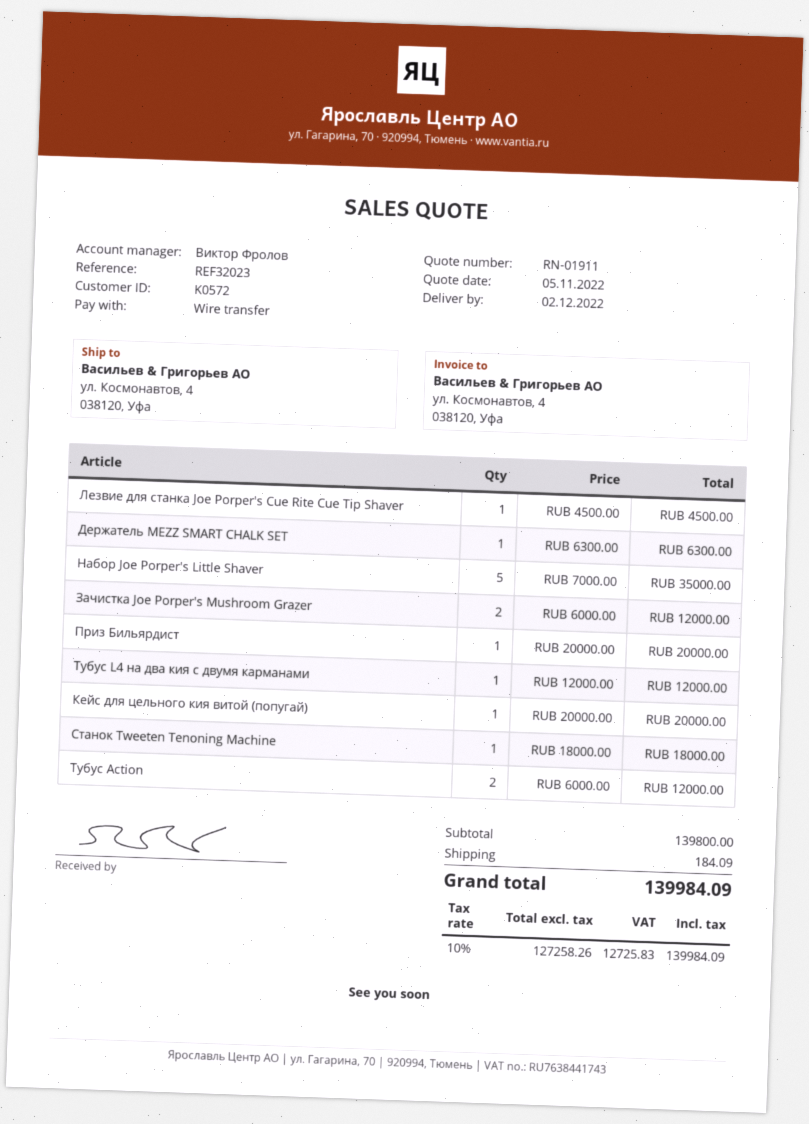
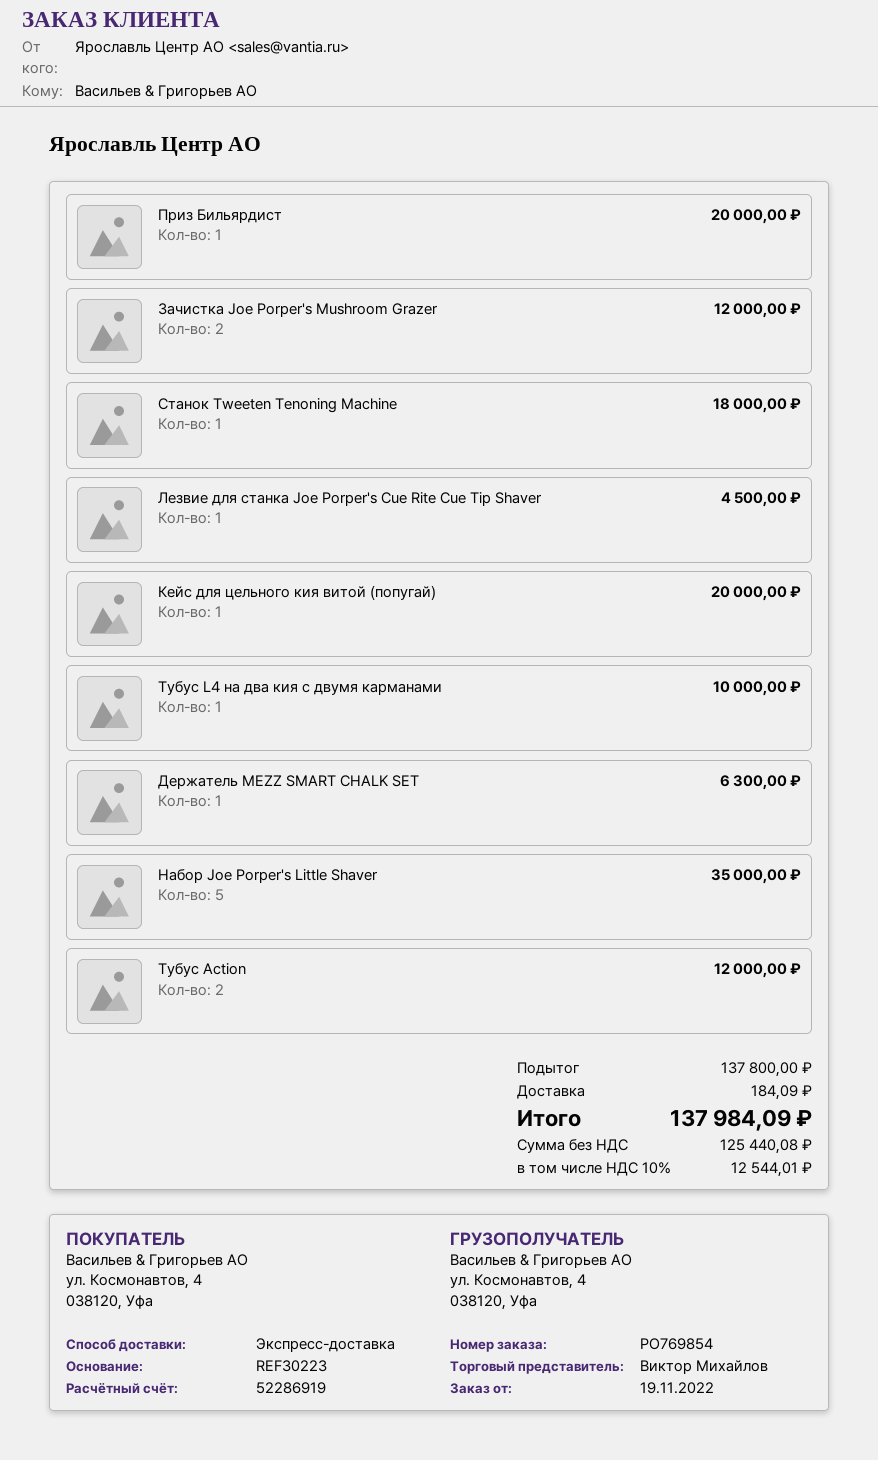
reference: REF32023 -> REF30223
sales rep: Виктор Фролов -> Виктор Михайлов
Тубус L4 на два кия с двумя карманами: 1 for 12000.00 -> 1 for 10000.00
subtotal: 139800.00 -> 137800.00
net: 127258.26 -> 125440.08
tax: 10% = 12725.83 -> 10% = 12544.01
total: 139984.09 -> 137984.09

